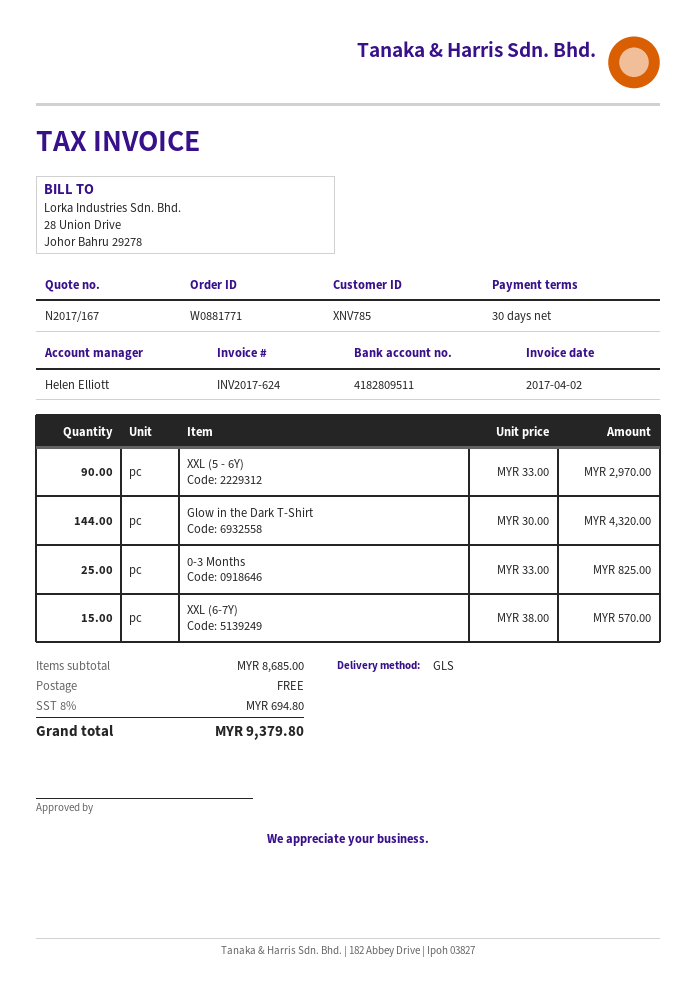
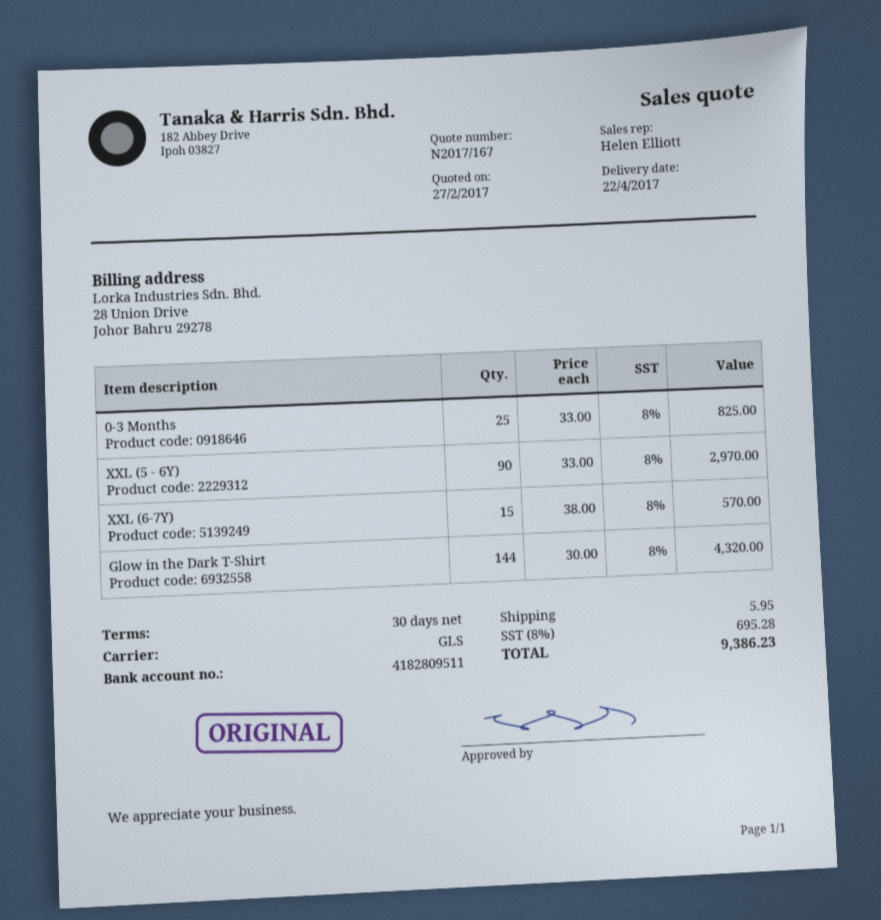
shipping: 0.00 -> 5.95
tax: 8% = 694.80 -> 8% = 695.28
total: 9379.80 -> 9386.23

